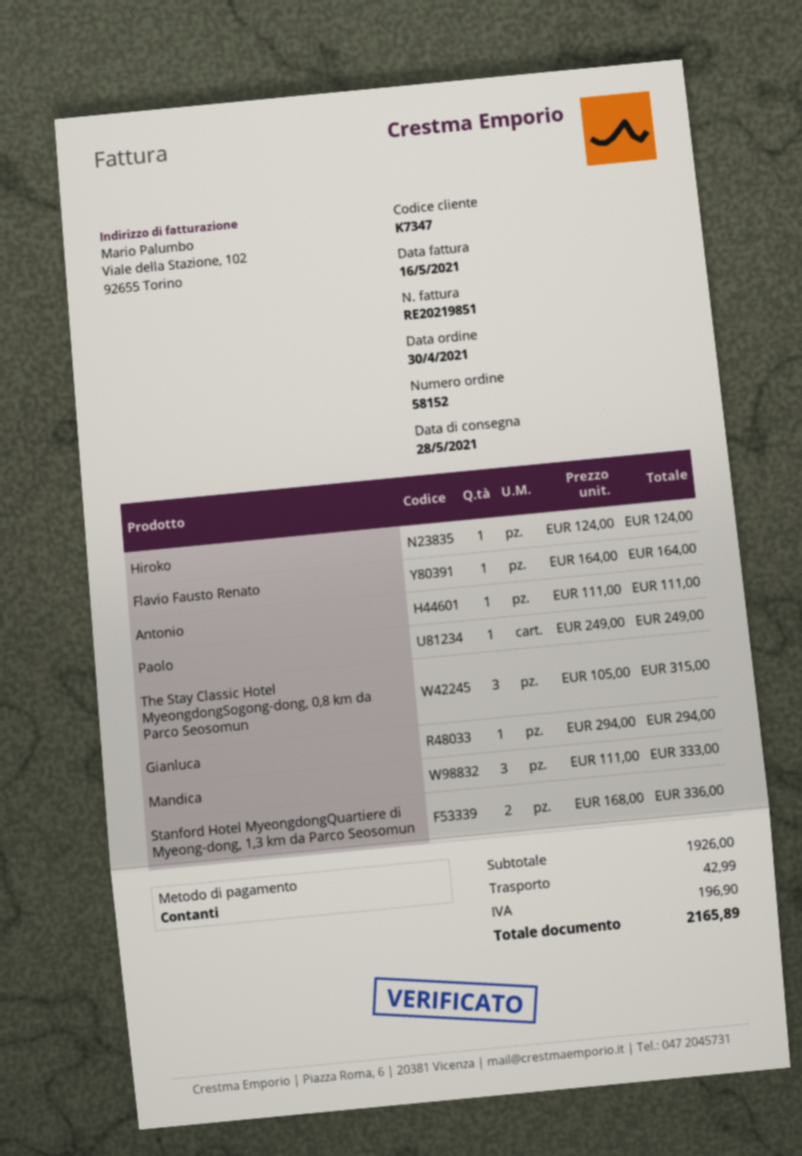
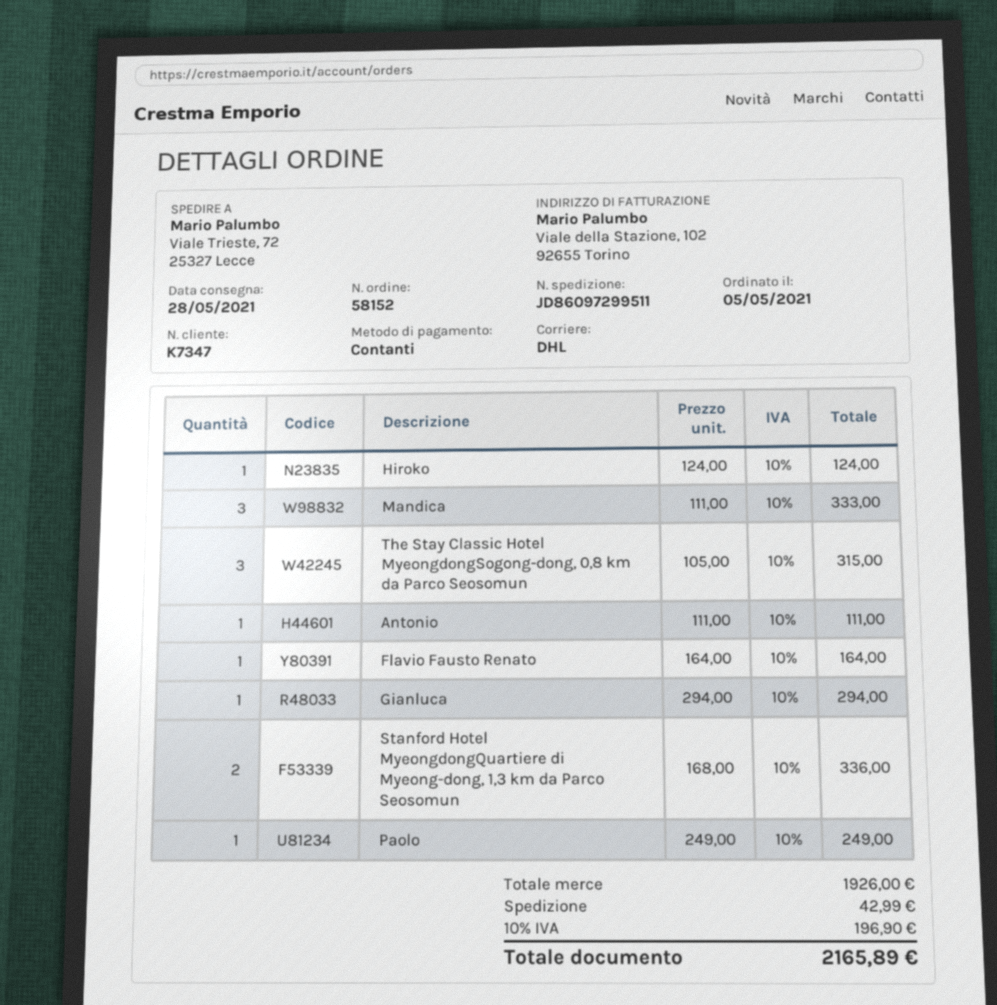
order date: 2021-04-30 -> 2021-05-05

